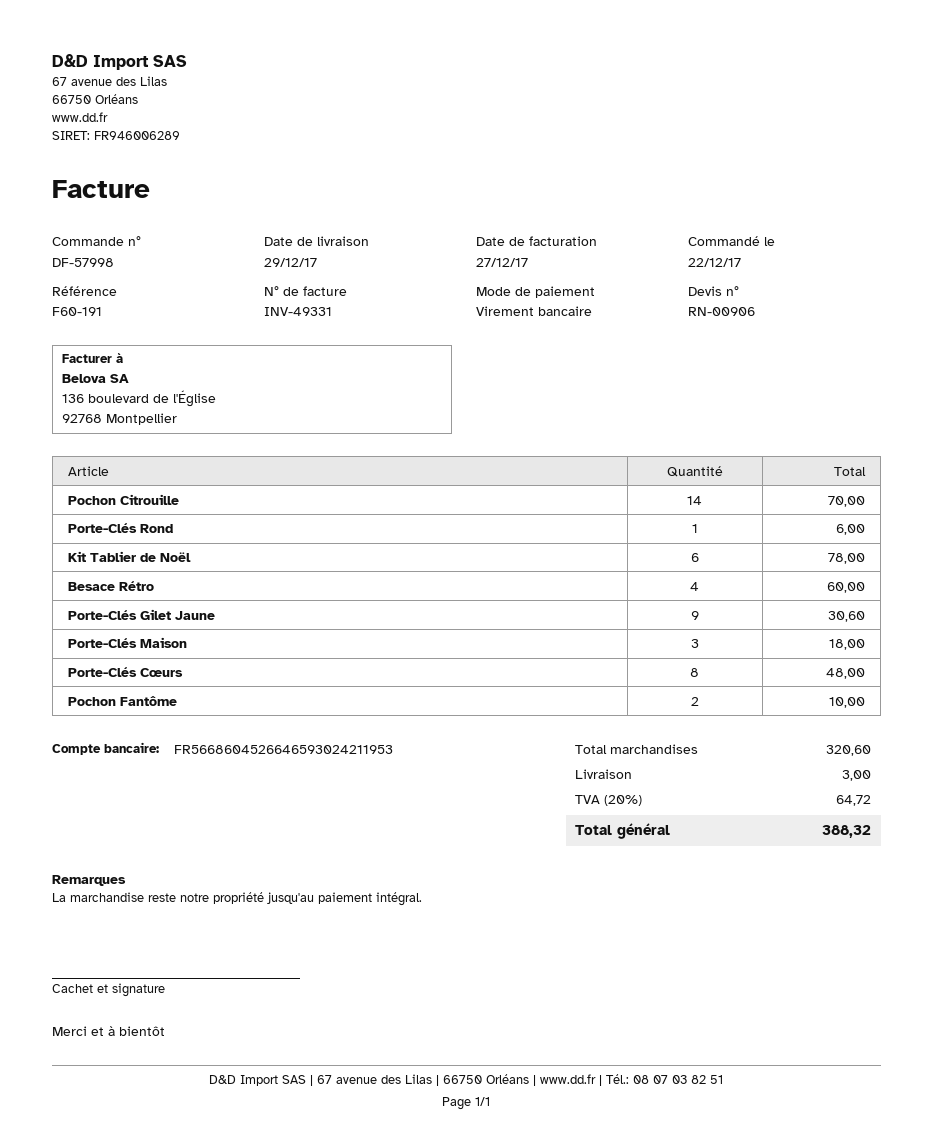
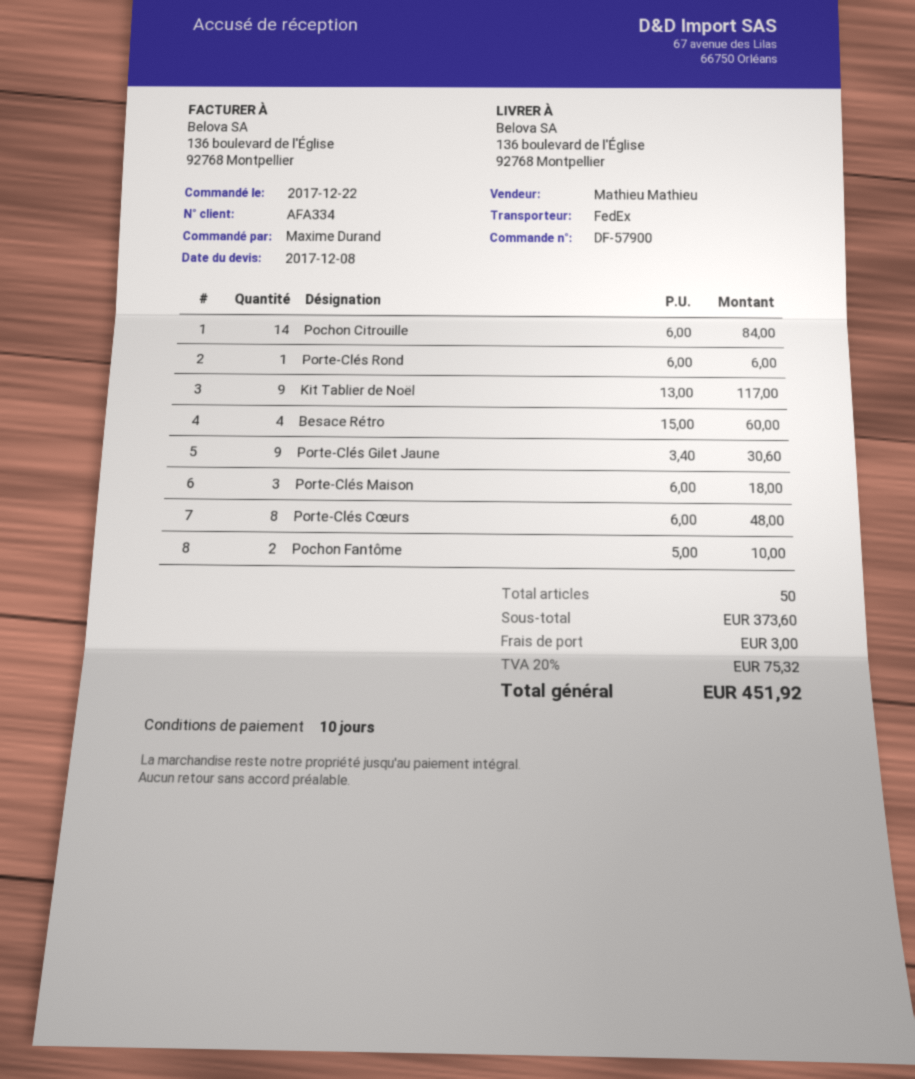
order number: DF-57998 -> DF-57900
Pochon Citrouille: 14 for 70.00 -> 14 for 84.00
Kit Tablier de Noël: 6 for 78.00 -> 9 for 117.00
subtotal: 320.60 -> 373.60
tax: 20% = 64.72 -> 20% = 75.32
total: 388.32 -> 451.92

